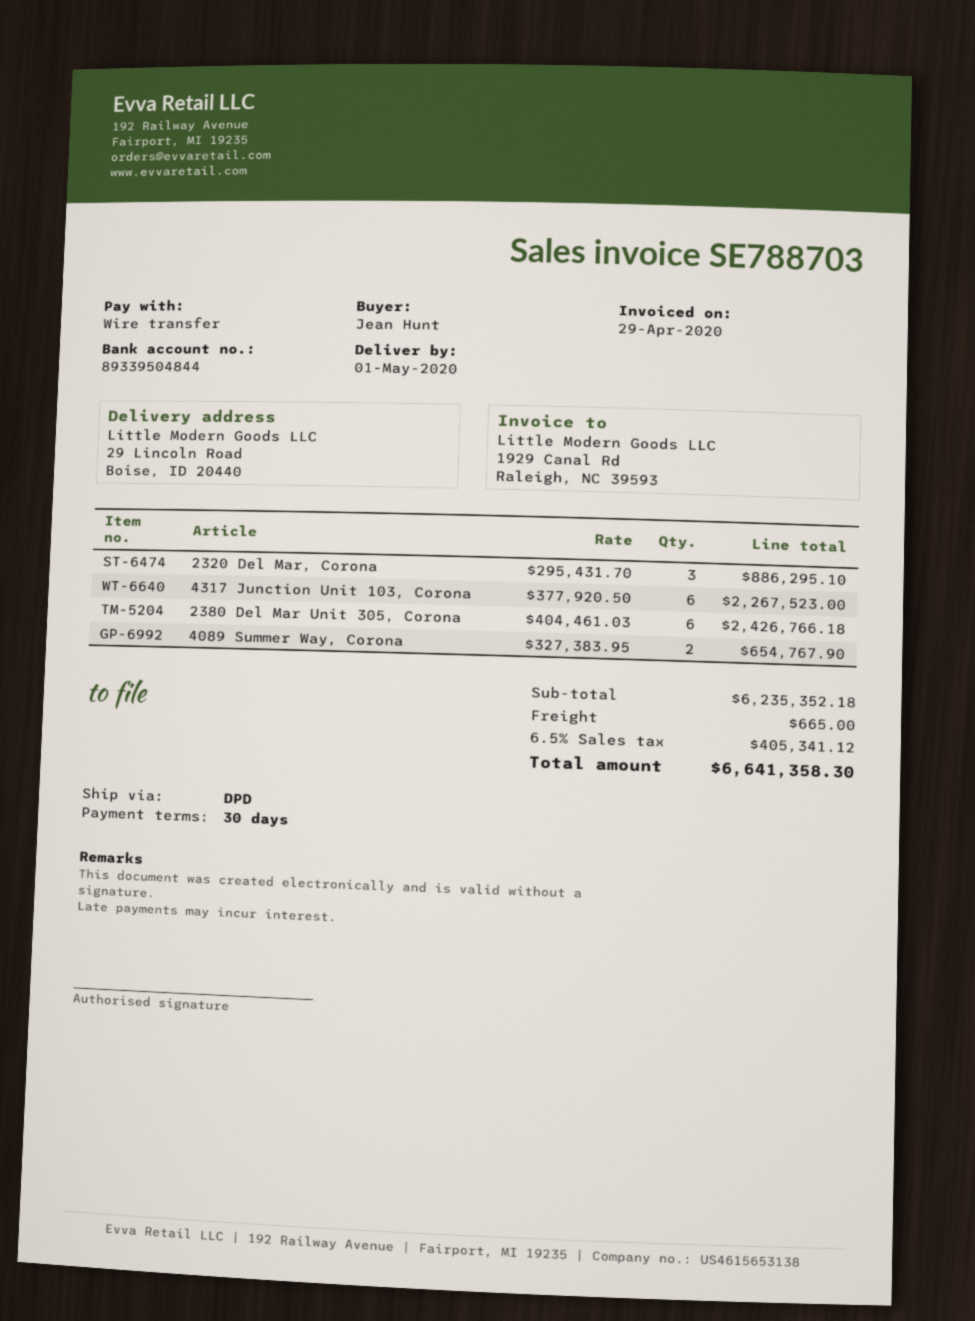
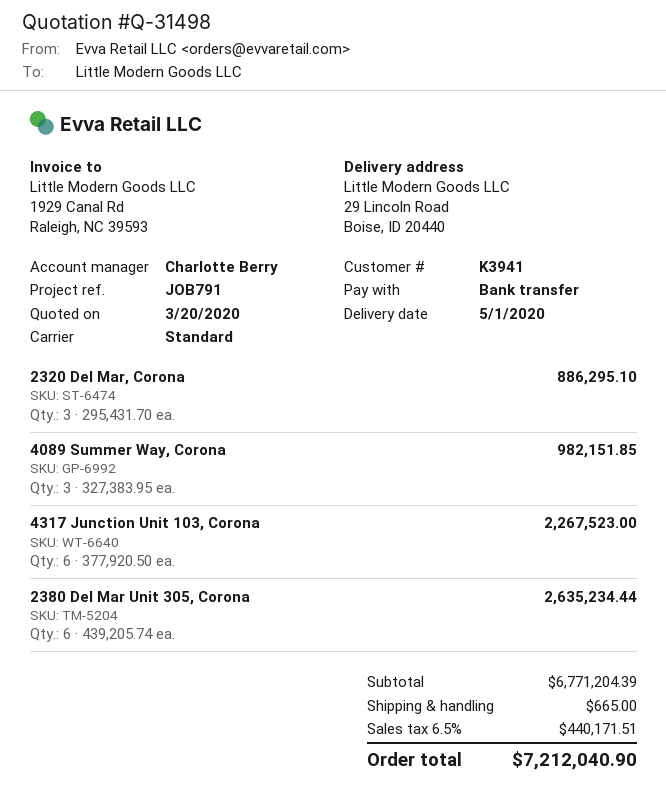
shipping method: DPD -> standard
2380 Del Mar Unit 305, Corona: 6 x 404461.03 = 2426766.18 -> 6 x 439205.74 = 2635234.44
4089 Summer Way, Corona: 2 x 327383.95 = 654767.90 -> 3 x 327383.95 = 982151.85
subtotal: 6235352.18 -> 6771204.39
tax: 6.5% = 405341.12 -> 6.5% = 440171.51
total: 6641358.30 -> 7212040.90

